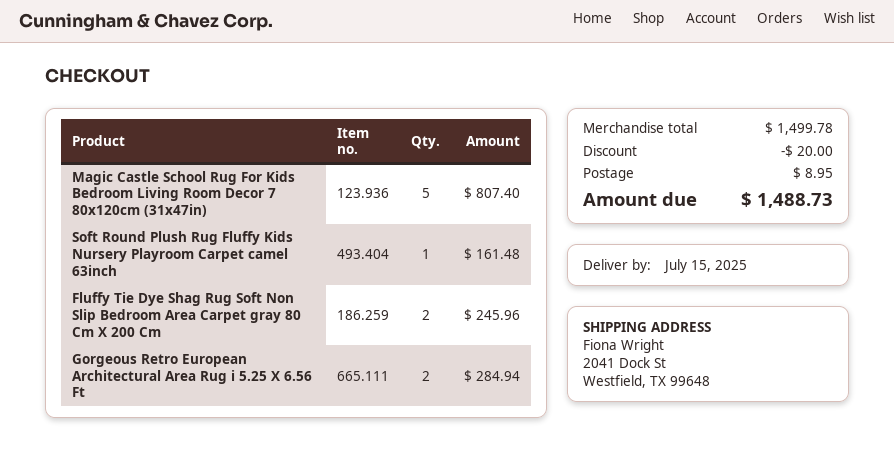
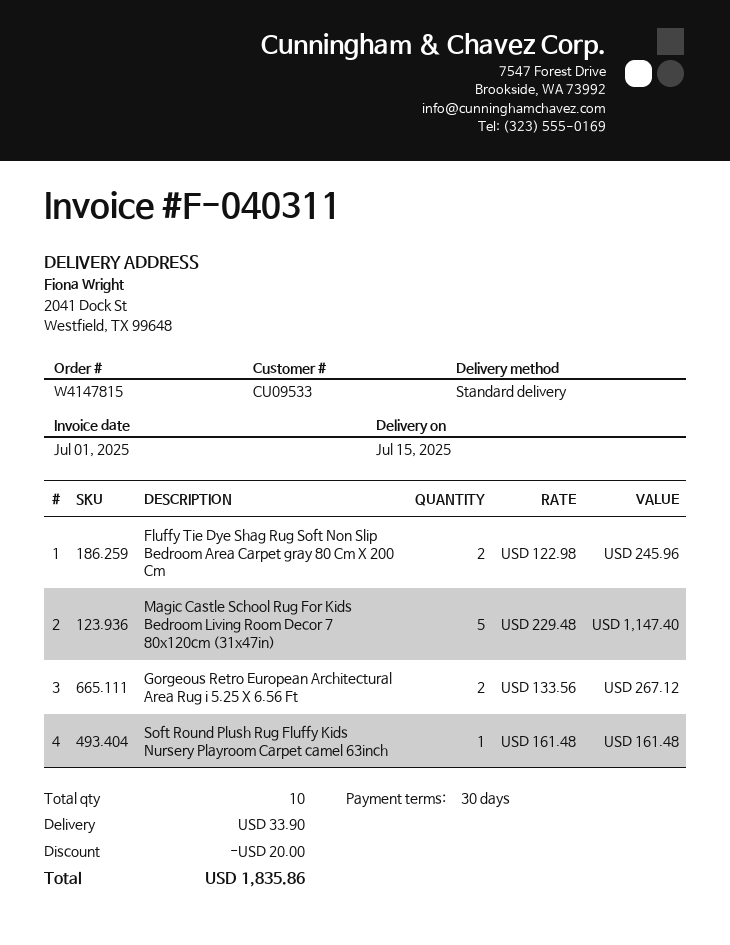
Magic Castle School Rug For Kids Bedroom Living Room Decor 7 80x120cm (31x47in): 5 for 807.40 -> 5 for 1147.40
Gorgeous Retro European Architectural Area Rug i 5.25 X 6.56 Ft: 2 for 284.94 -> 2 for 267.12
shipping: 8.95 -> 33.90
total: 1488.73 -> 1835.86

